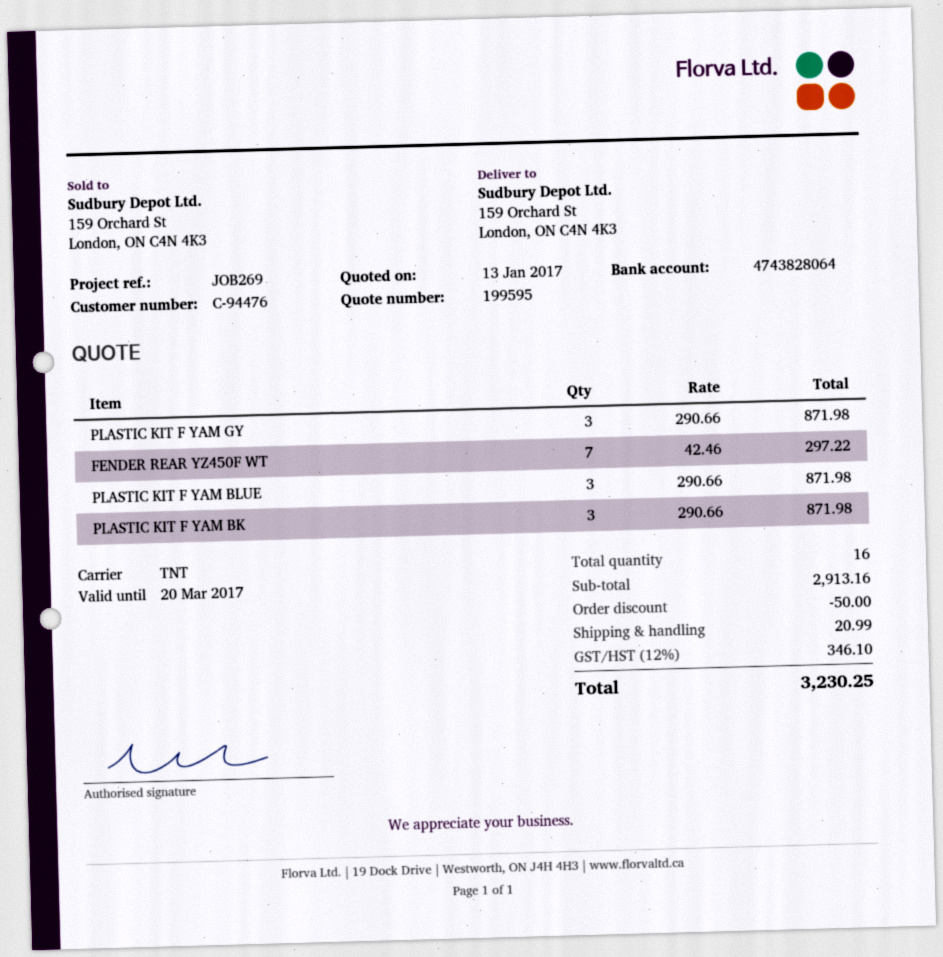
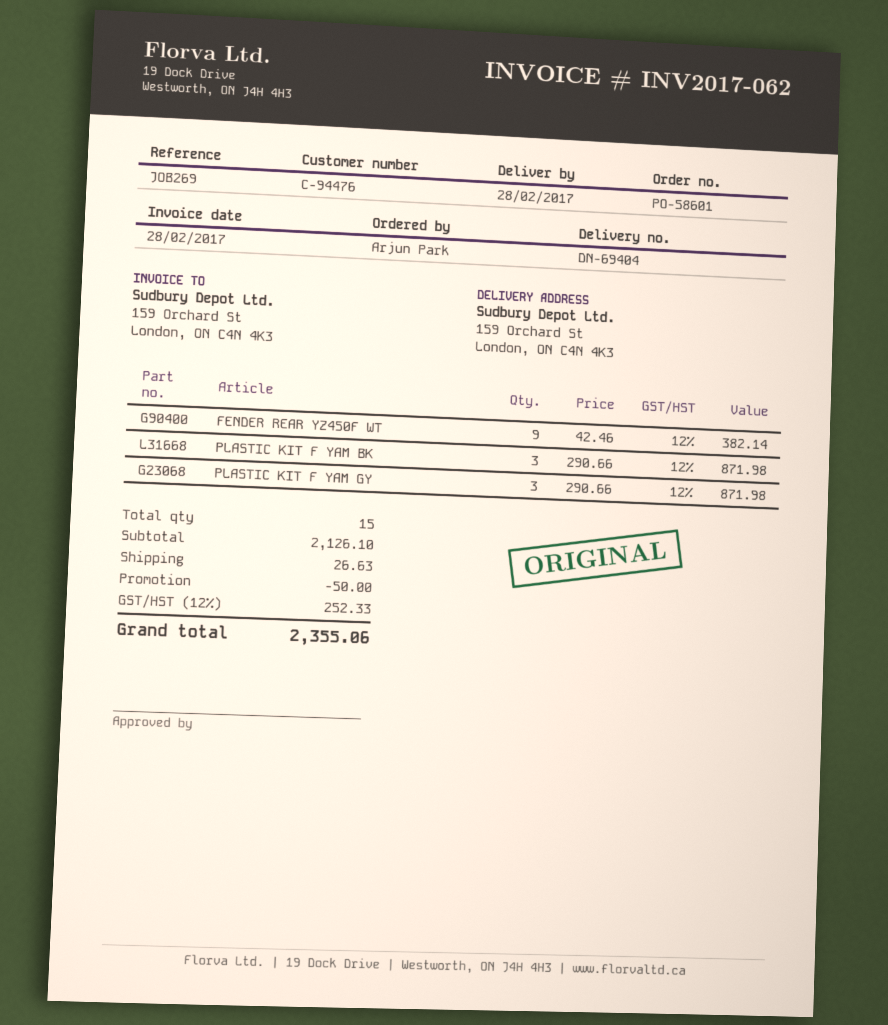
FENDER REAR YZ450F WT: 7 x 42.46 = 297.22 -> 9 x 42.46 = 382.14
PLASTIC KIT F YAM BLUE: 3 x 290.66 = 871.98 -> none
total quantity: 16 -> 15
subtotal: 2913.16 -> 2126.10
shipping: 20.99 -> 26.63
tax: 12% = 346.10 -> 12% = 252.33
total: 3230.25 -> 2355.06

